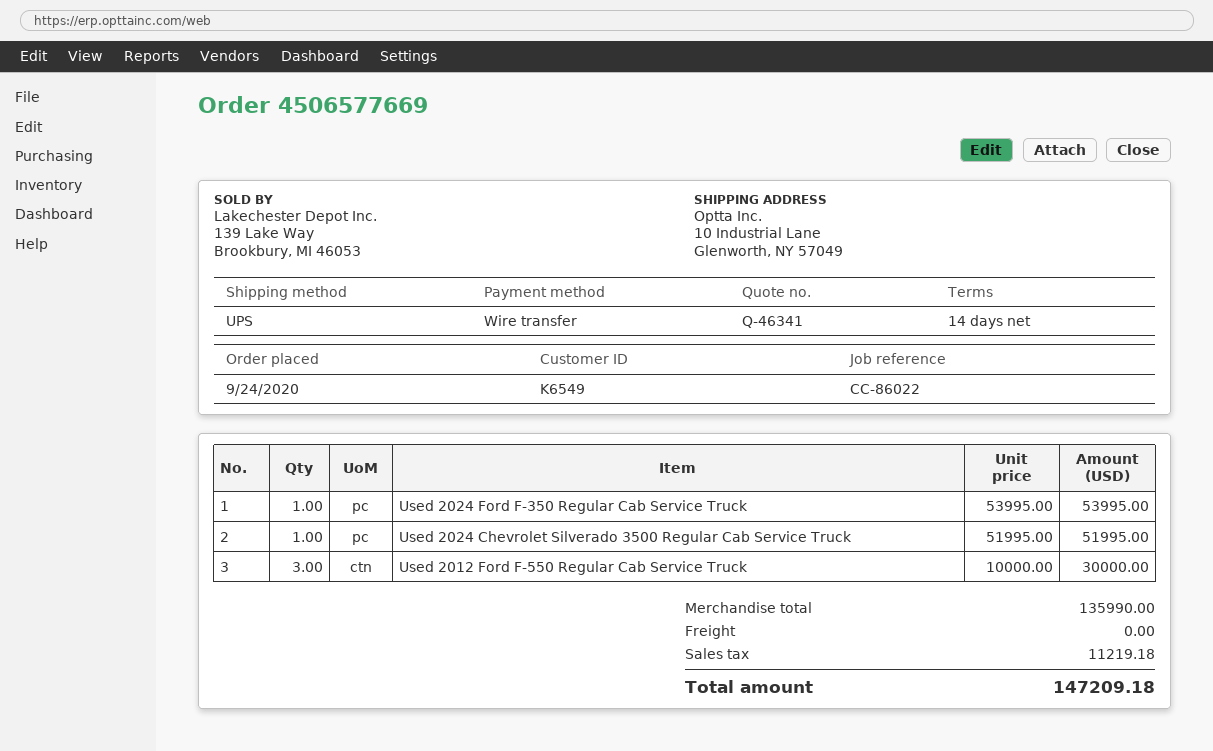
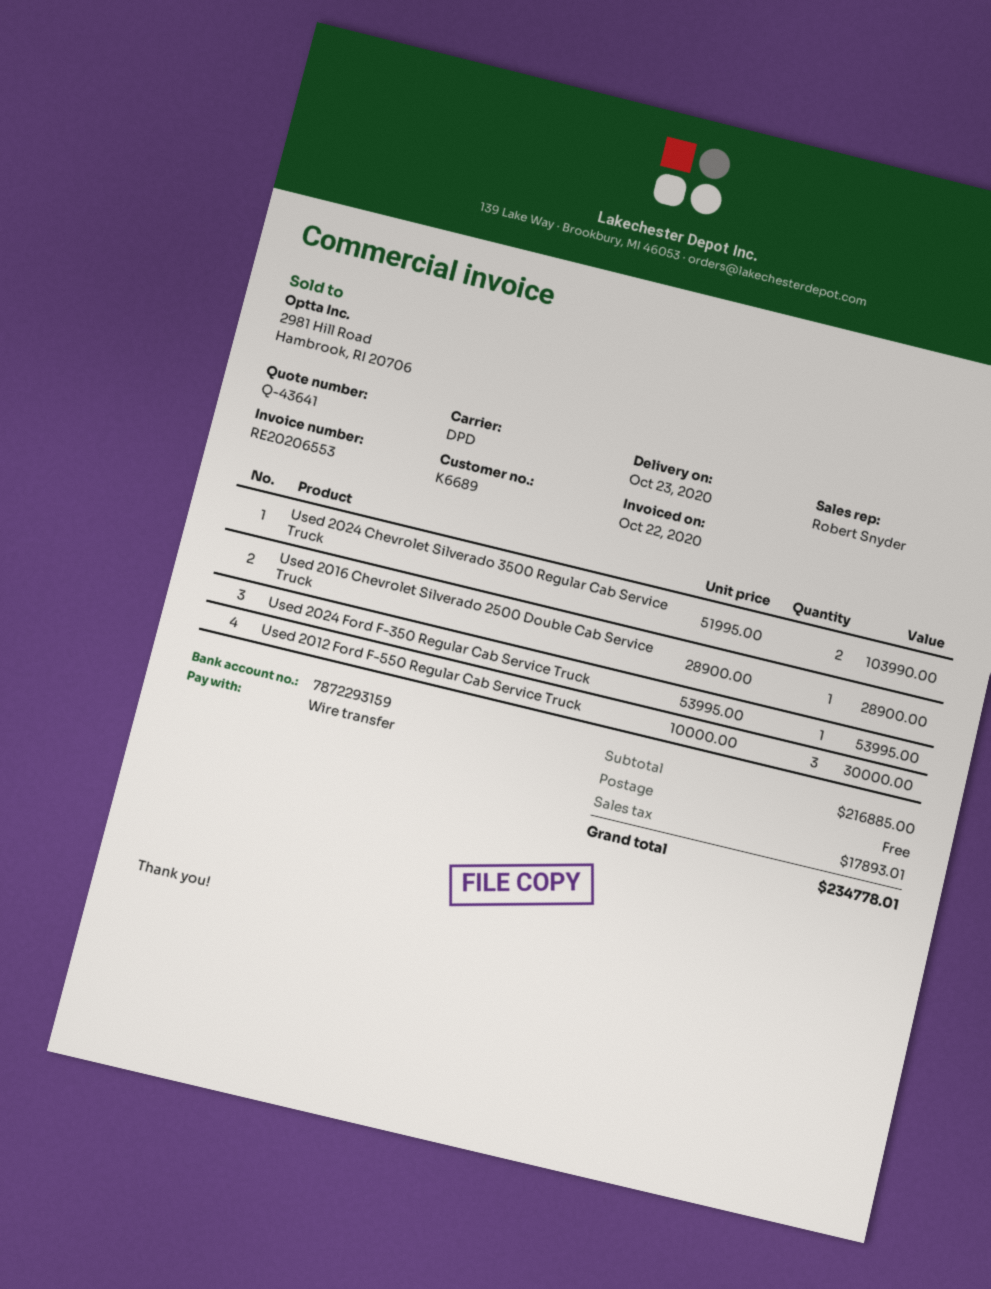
quote number: Q-46341 -> Q-43641
customer number: K6549 -> K6689
shipping method: UPS -> DPD
Used 2024 Chevrolet Silverado 3500 Regular Cab Service Truck: 1 x 51995.00 = 51995.00 -> 2 x 51995.00 = 103990.00
Used 2016 Chevrolet Silverado 2500 Double Cab Service Truck: none -> 1 x 28900.00 = 28900.00
subtotal: 135990.00 -> 216885.00
tax: 11219.18 -> 17893.01
total: 147209.18 -> 234778.01

